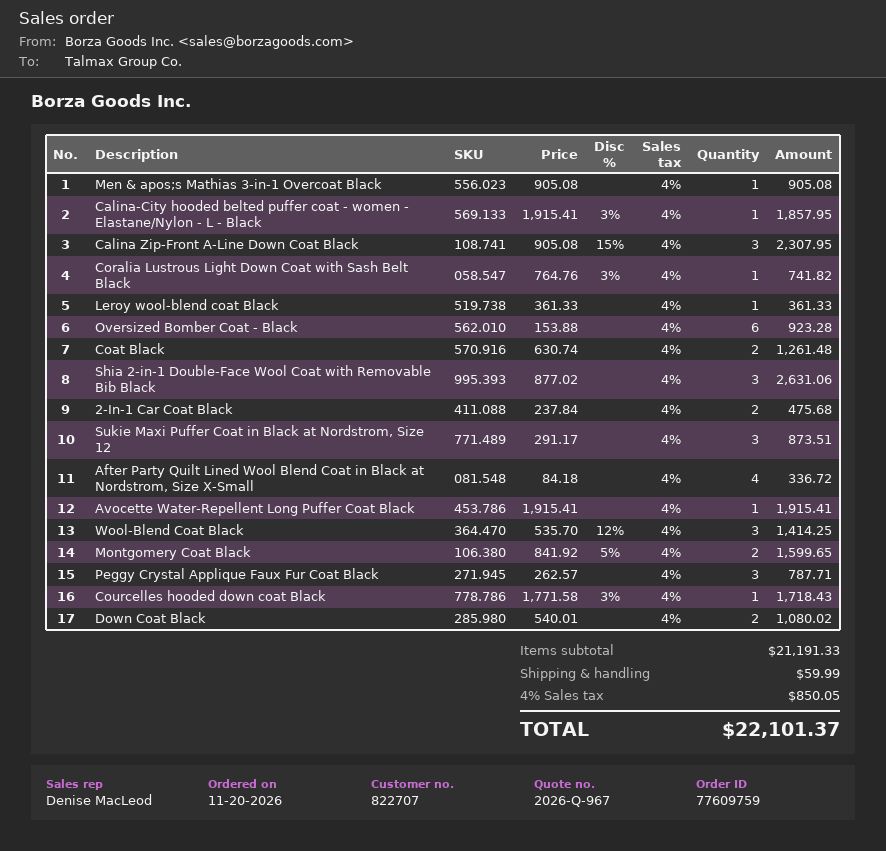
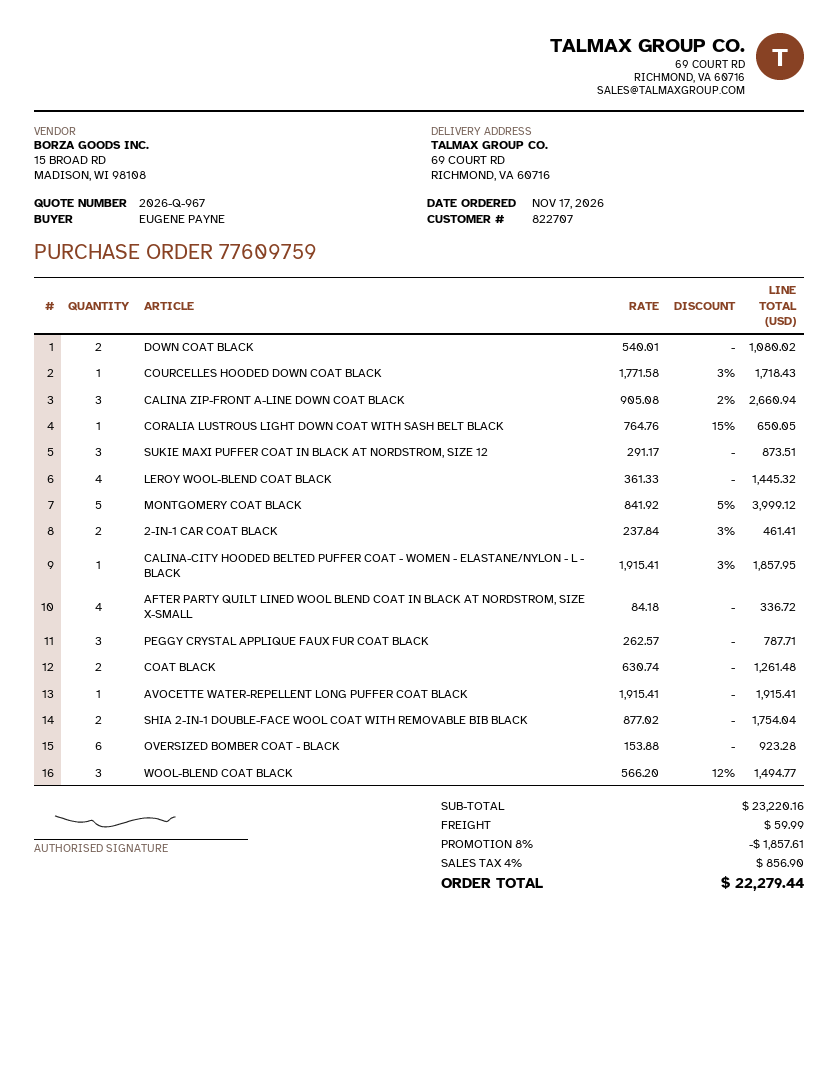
order date: 2026-11-20 -> 2026-11-17
Men & apos;s Mathias 3-in-1 Overcoat Black: 1 x 905.08 = 905.08 -> none
Calina Zip-Front A-Line Down Coat Black: 3 x 905.08 - 15% = 2307.95 -> 3 x 905.08 - 2% = 2660.94
Coralia Lustrous Light Down Coat with Sash Belt Black: 1 x 764.76 - 3% = 741.82 -> 1 x 764.76 - 15% = 650.05
Leroy wool-blend coat Black: 1 x 361.33 = 361.33 -> 4 x 361.33 = 1445.32
Shia 2-in-1 Double-Face Wool Coat with Removable Bib Black: 3 x 877.02 = 2631.06 -> 2 x 877.02 = 1754.04
2-In-1 Car Coat Black: 2 x 237.84 = 475.68 -> 2 x 237.84 - 3% = 461.41
Wool-Blend Coat Black: 3 x 535.70 - 12% = 1414.25 -> 3 x 566.20 - 12% = 1494.77
Montgomery Coat Black: 2 x 841.92 - 5% = 1599.65 -> 5 x 841.92 - 5% = 3999.12
subtotal: 21191.33 -> 23220.16
discount: none -> 8% = 1857.61
tax: 4% = 850.05 -> 4% = 856.90
total: 22101.37 -> 22279.44

